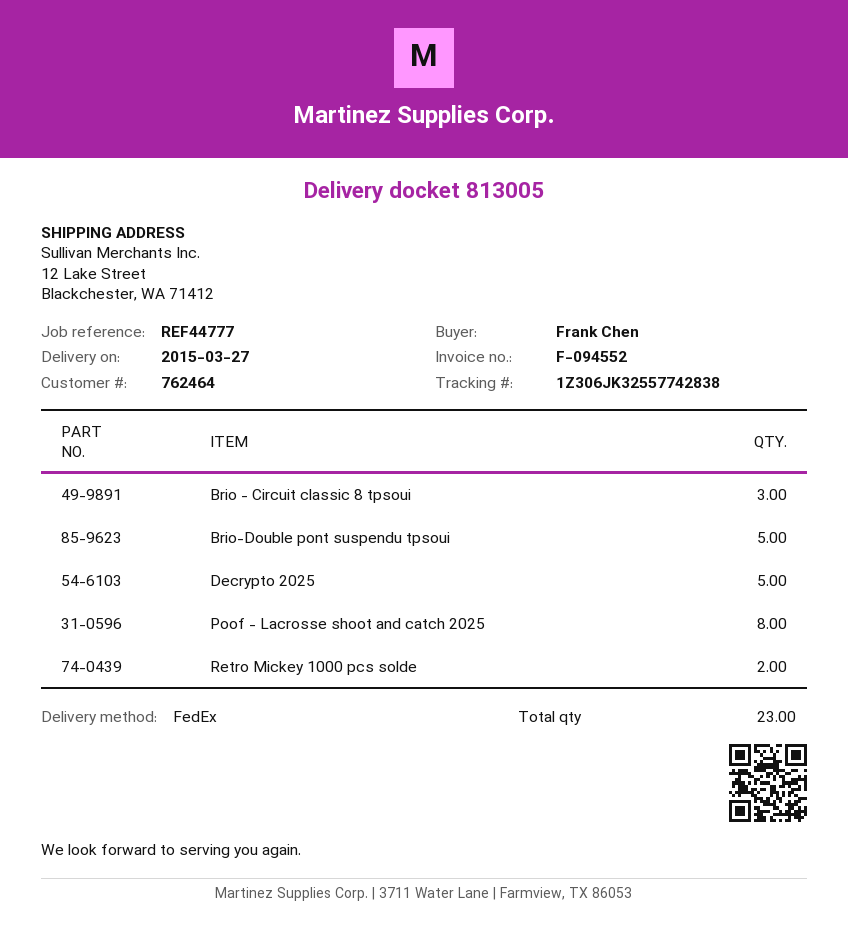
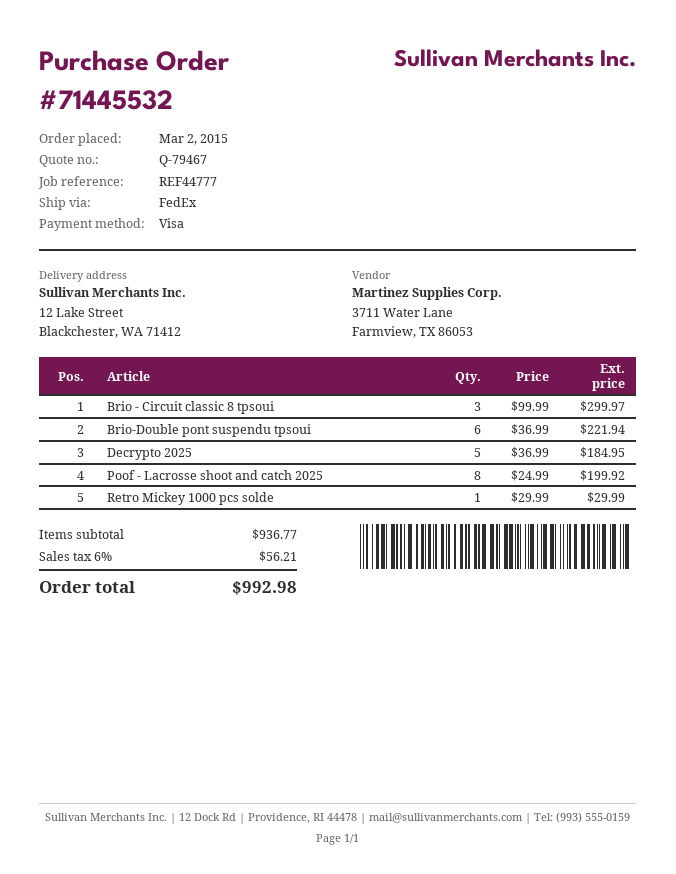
Brio-Double pont suspendu tpsoui: 5 -> 6
Retro Mickey 1000 pcs solde: 2 -> 1

